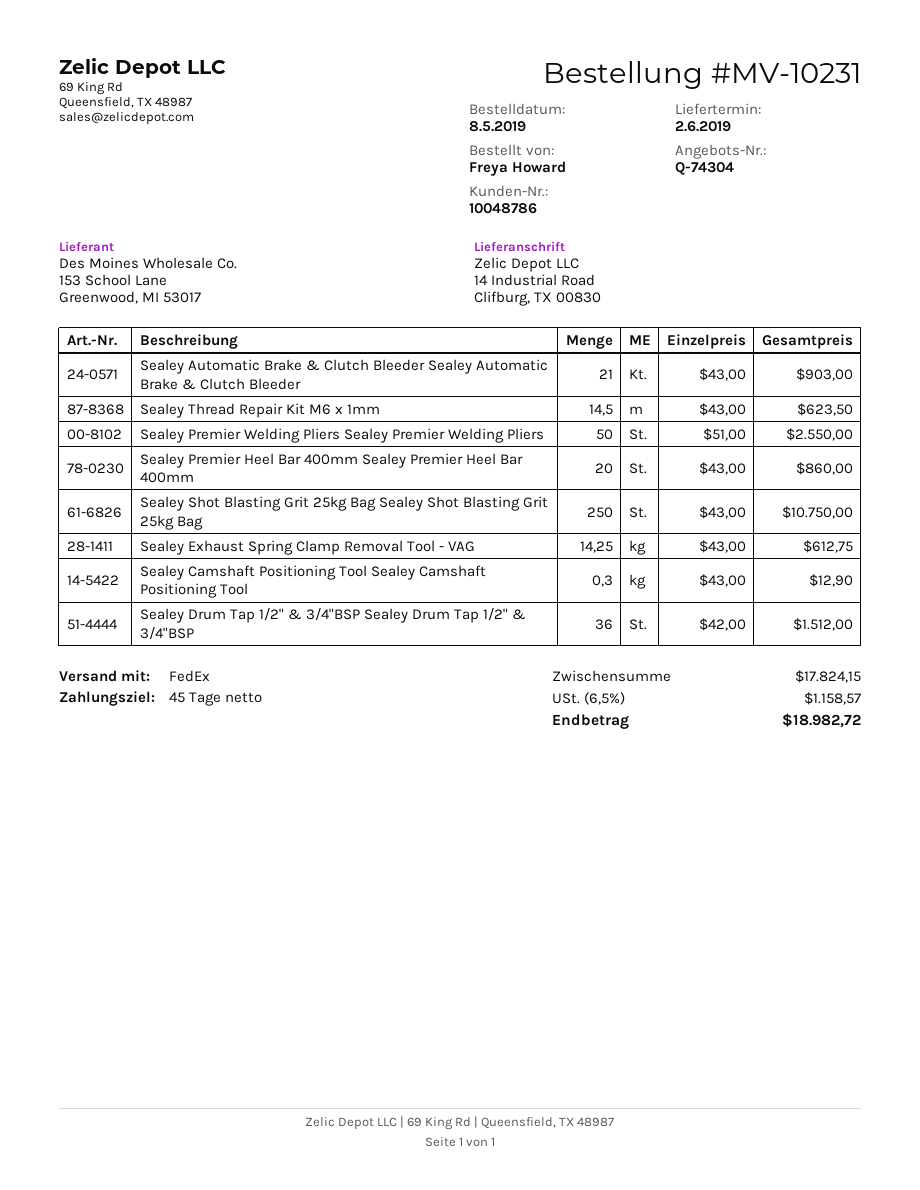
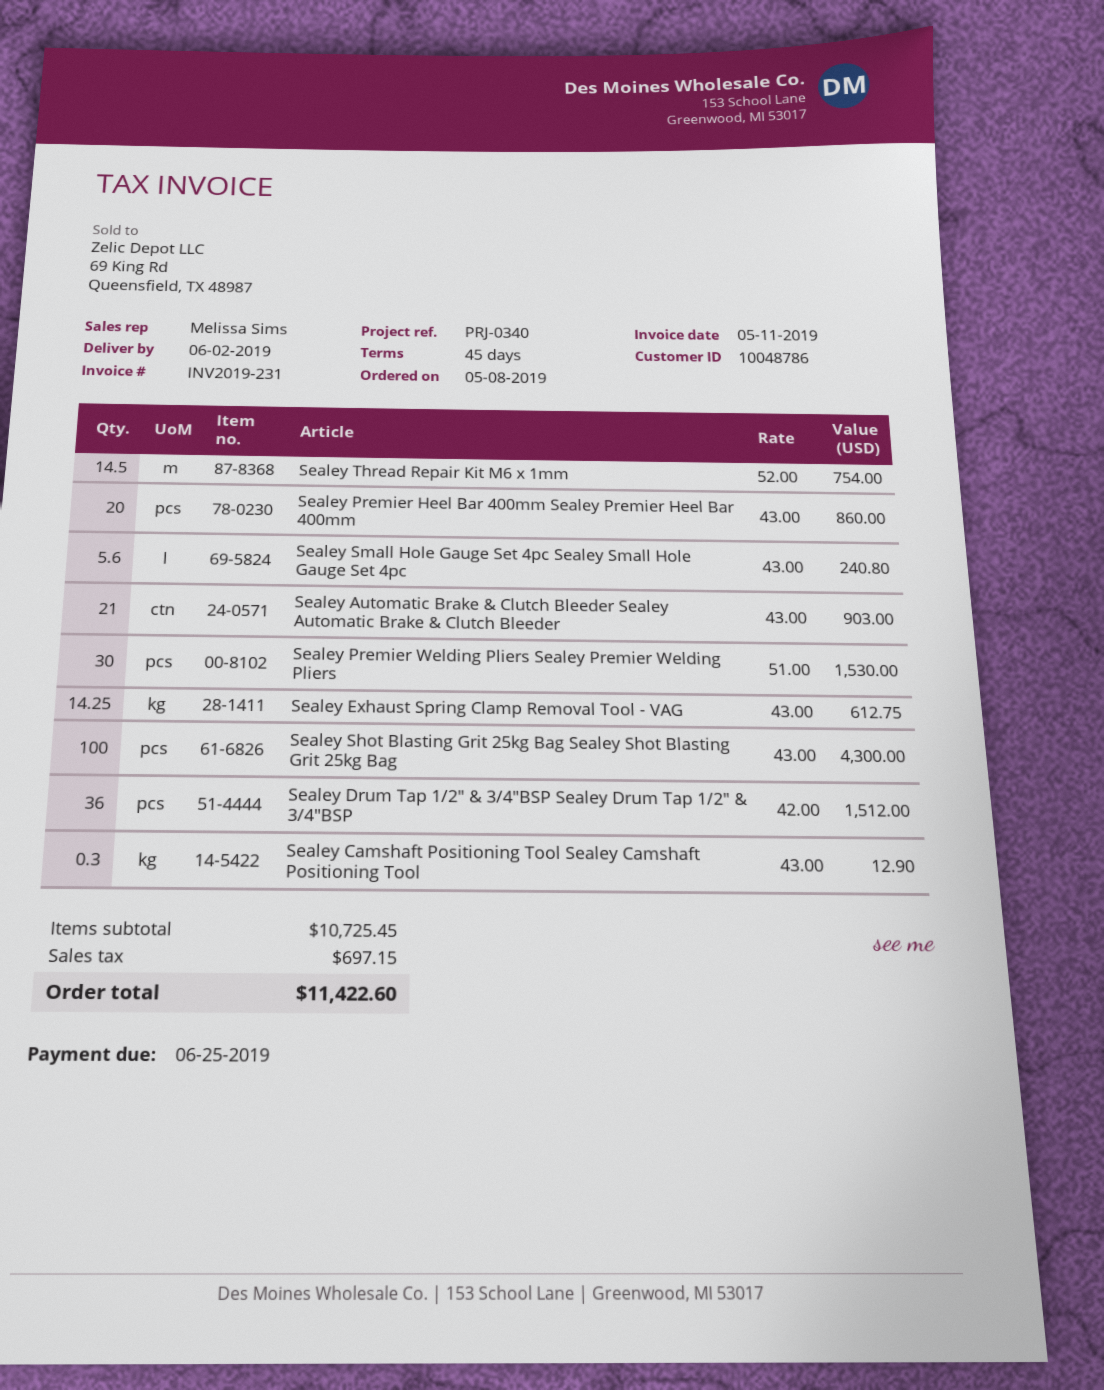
Sealey Thread Repair Kit M6 x 1mm: 14.5 x 43.00 = 623.50 -> 14.5 x 52.00 = 754.00
Sealey Premier Welding Pliers Sealey Premier Welding Pliers: 50 x 51.00 = 2550.00 -> 30 x 51.00 = 1530.00
Sealey Shot Blasting Grit 25kg Bag Sealey Shot Blasting Grit 25kg Bag: 250 x 43.00 = 10750.00 -> 100 x 43.00 = 4300.00
Sealey Small Hole Gauge Set 4pc Sealey Small Hole Gauge Set 4pc: none -> 5.6 x 43.00 = 240.80
subtotal: 17824.15 -> 10725.45
tax: 1158.57 -> 697.15
total: 18982.72 -> 11422.60

